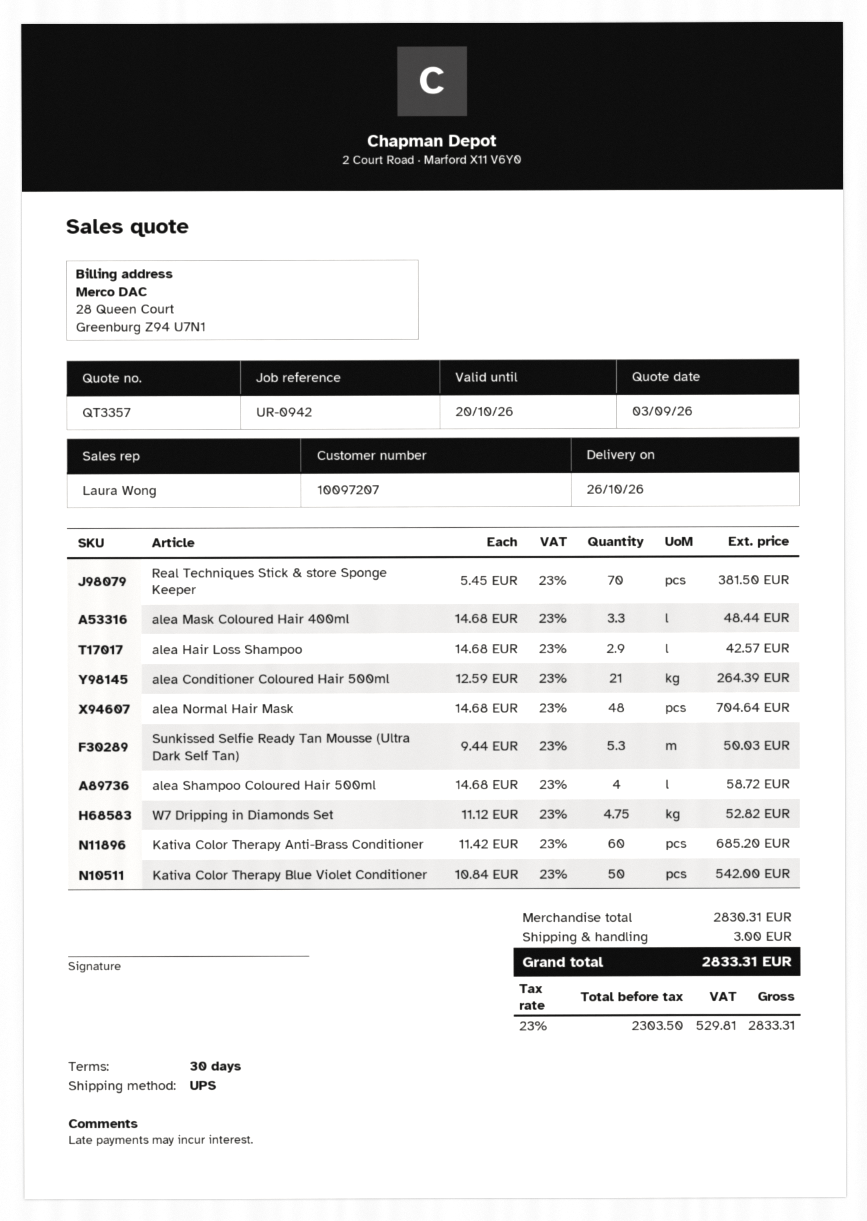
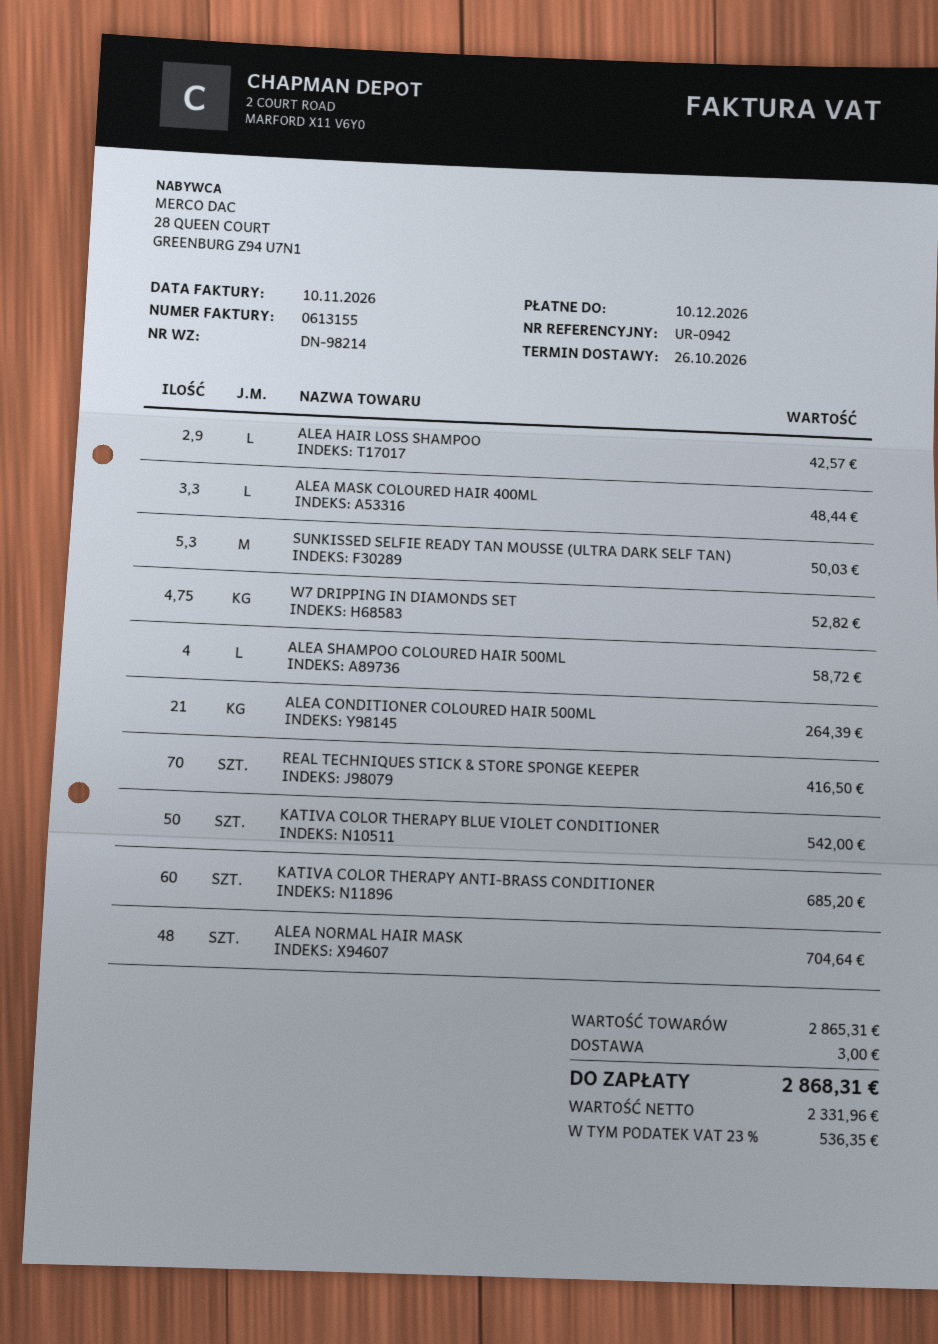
Real Techniques Stick & store Sponge Keeper: 70 for 381.50 -> 70 for 416.50
subtotal: 2830.31 -> 2865.31
net: 2303.50 -> 2331.96
tax: 23% = 529.81 -> 23% = 536.35
total: 2833.31 -> 2868.31

